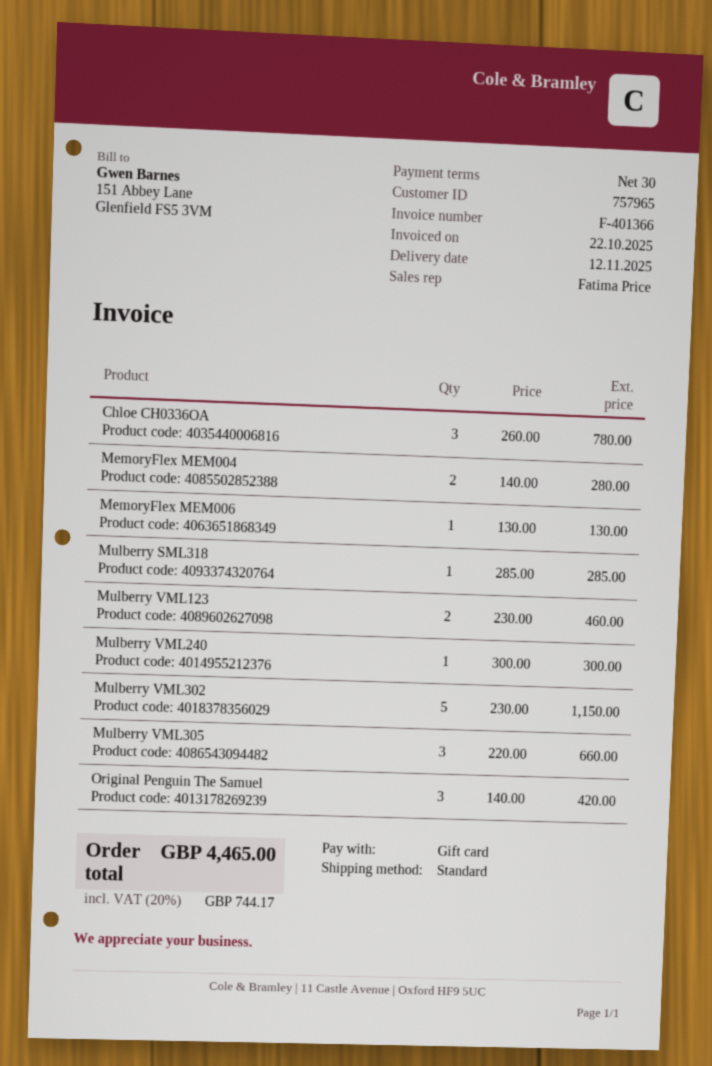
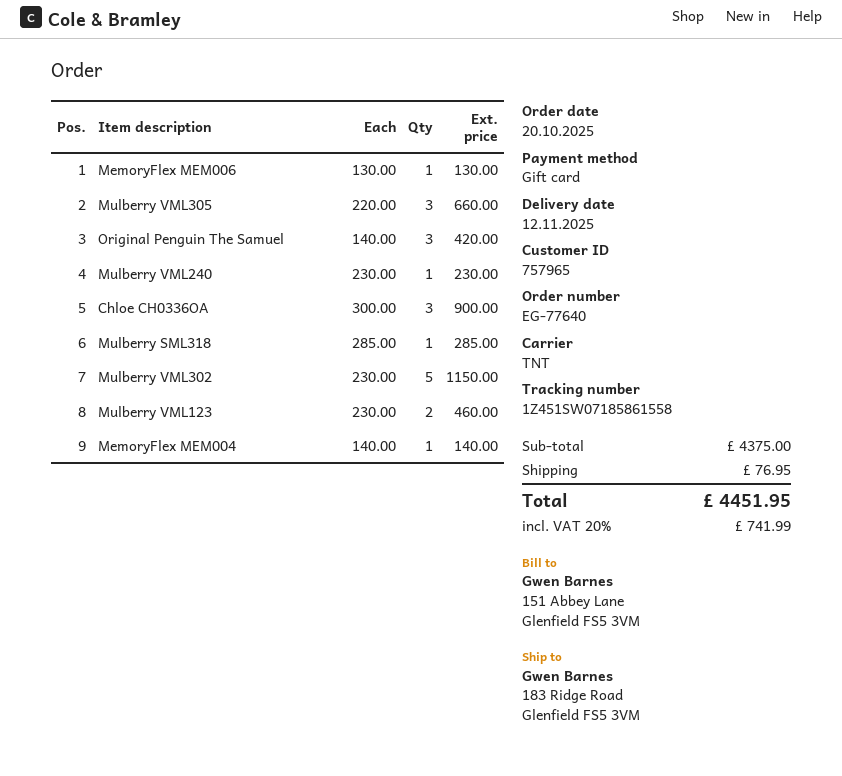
shipping method: standard -> TNT
Chloe CH0336OA: 3 x 260.00 = 780.00 -> 3 x 300.00 = 900.00
MemoryFlex MEM004: 2 x 140.00 = 280.00 -> 1 x 140.00 = 140.00
Mulberry VML240: 1 x 300.00 = 300.00 -> 1 x 230.00 = 230.00
shipping: none -> 76.95
tax: 20% = 744.17 -> 20% = 741.99
total: 4465.00 -> 4451.95

